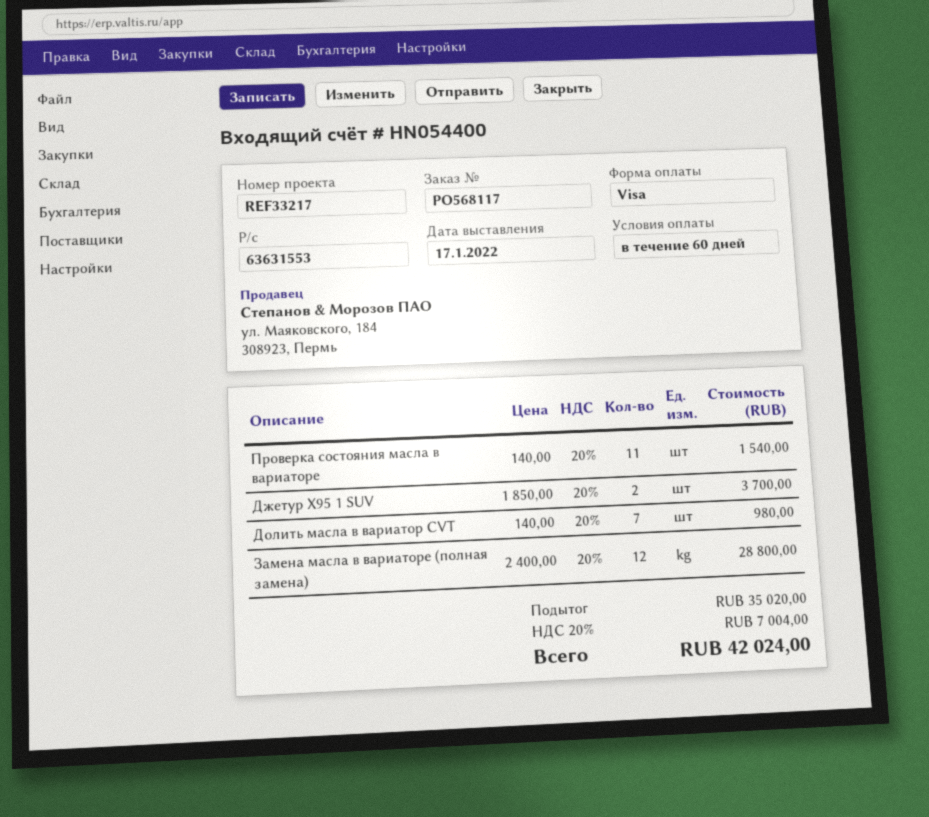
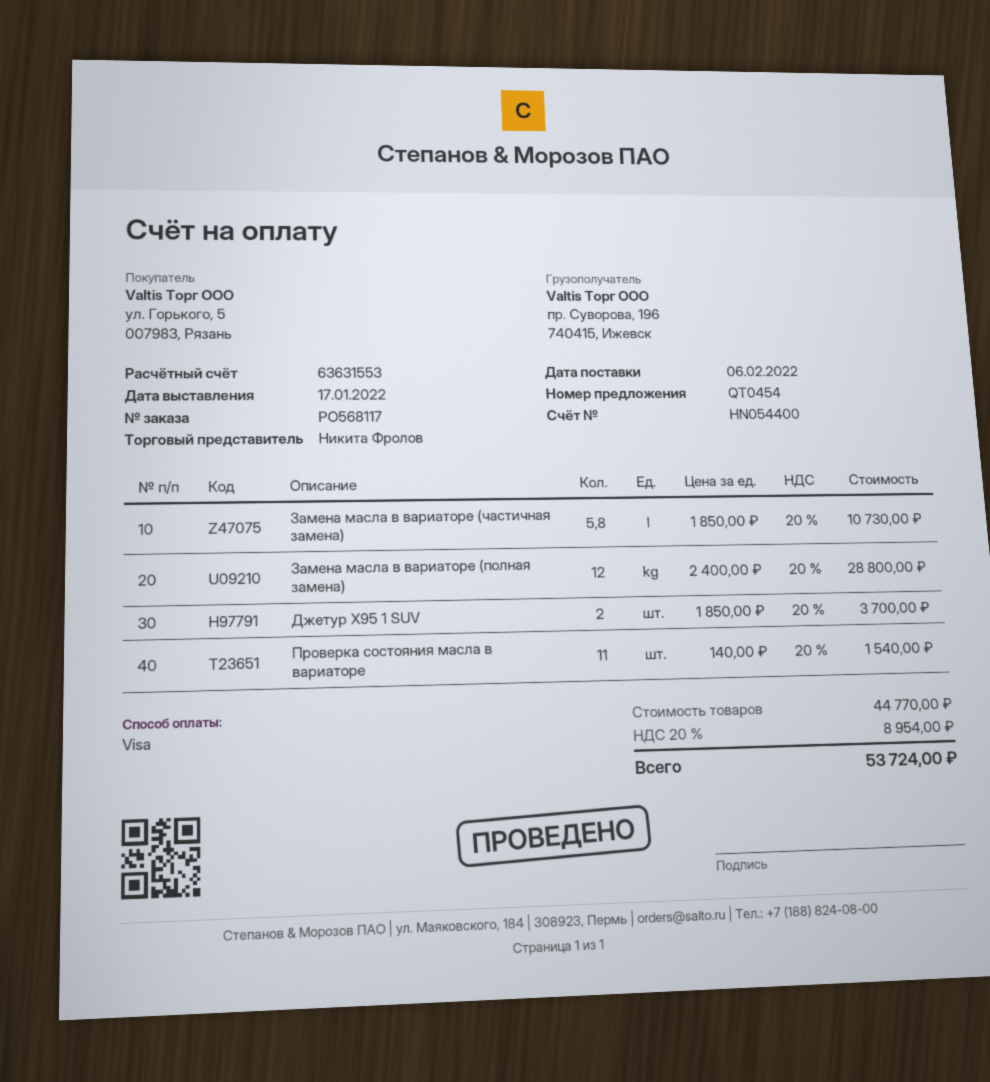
Долить масла в вариатор CVT: 7 x 140.00 = 980.00 -> none
Замена масла в вариаторе (частичная замена): none -> 5.8 x 1850.00 = 10730.00
subtotal: 35020.00 -> 44770.00
tax: 20% = 7004.00 -> 20% = 8954.00
total: 42024.00 -> 53724.00

